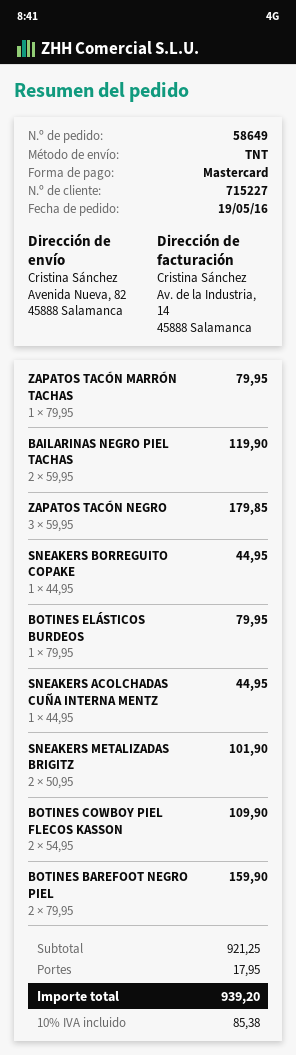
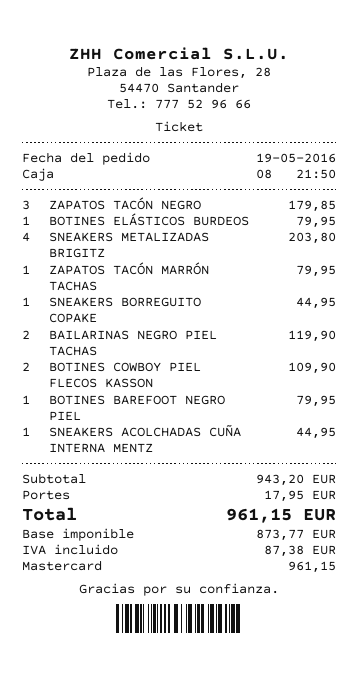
SNEAKERS METALIZADAS BRIGITZ: 2 for 101.90 -> 4 for 203.80
BOTINES BAREFOOT NEGRO PIEL: 2 for 159.90 -> 1 for 79.95
subtotal: 921.25 -> 943.20
tax: 85.38 -> 87.38
total: 939.20 -> 961.15

